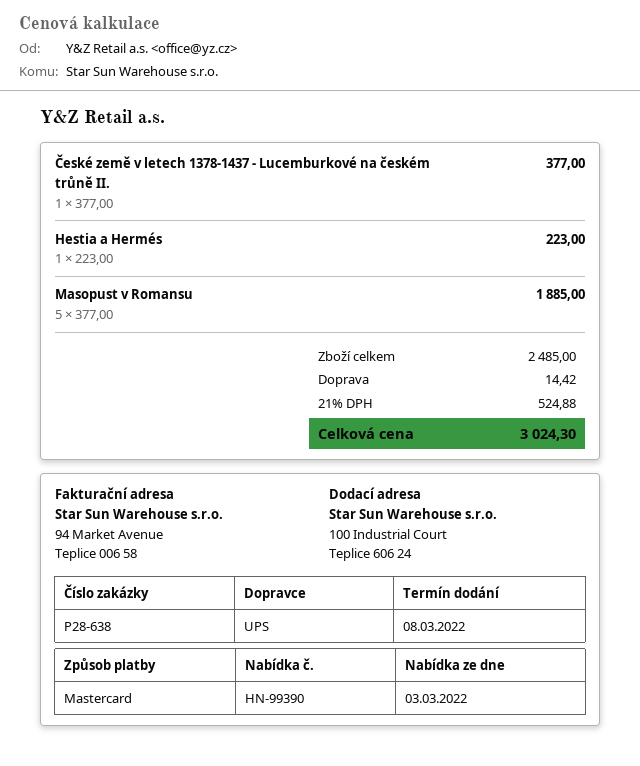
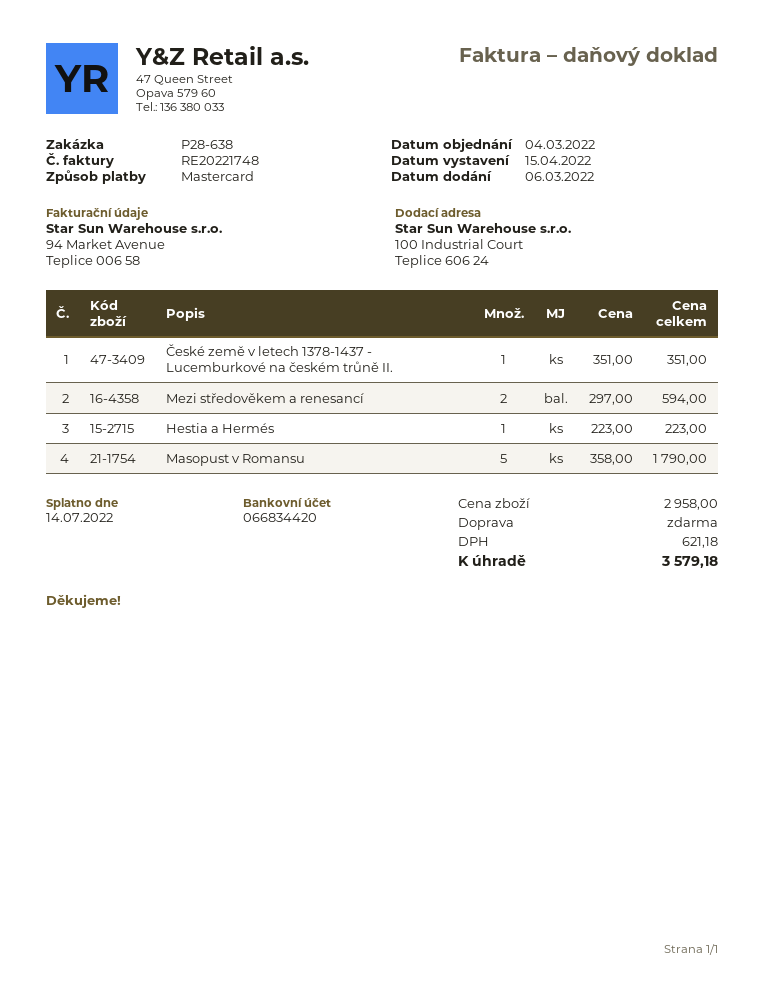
delivery date: 2022-03-08 -> 2022-03-06
České země v letech 1378-1437 - Lucemburkové na českém trůně II.: 1 x 377.00 = 377.00 -> 1 x 351.00 = 351.00
Masopust v Romansu: 5 x 377.00 = 1885.00 -> 5 x 358.00 = 1790.00
Mezi středověkem a renesancí: none -> 2 x 297.00 = 594.00
subtotal: 2485.00 -> 2958.00
shipping: 14.42 -> 0.00
tax: 524.88 -> 621.18
total: 3024.30 -> 3579.18

